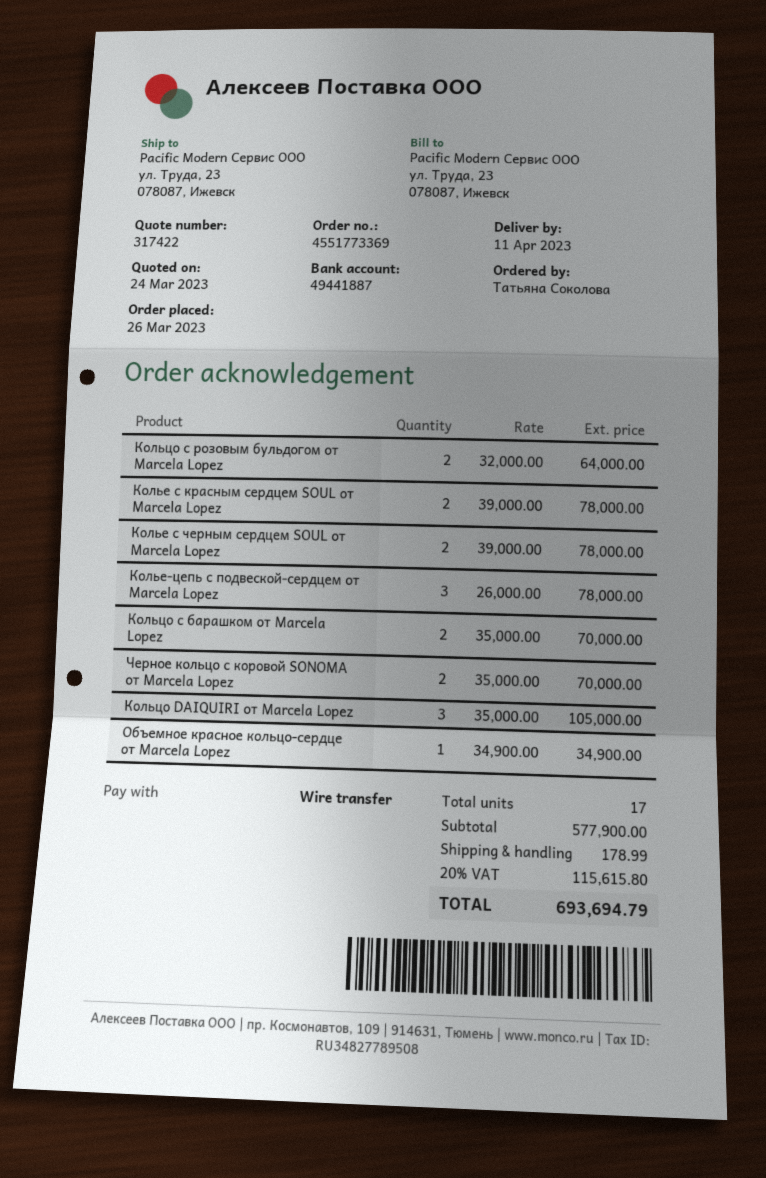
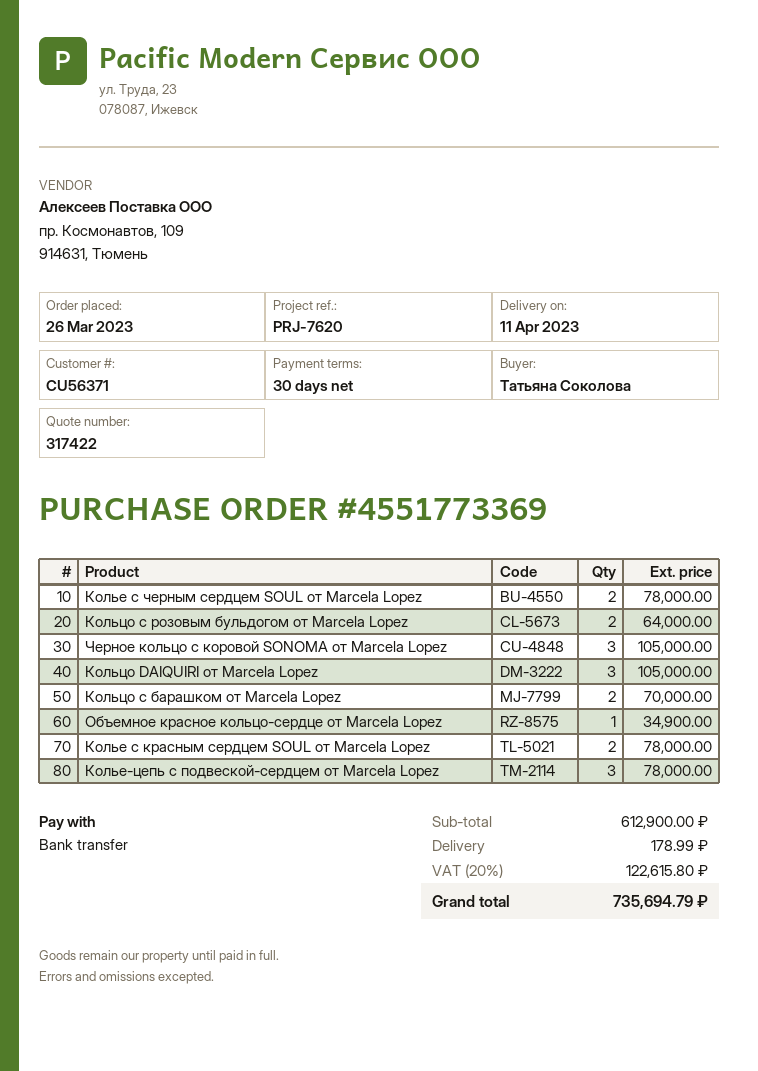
Черное кольцо с коровой SONOMA от Marcela Lopez: 2 for 70000.00 -> 3 for 105000.00
subtotal: 577900.00 -> 612900.00
tax: 20% = 115615.80 -> 20% = 122615.80
total: 693694.79 -> 735694.79

